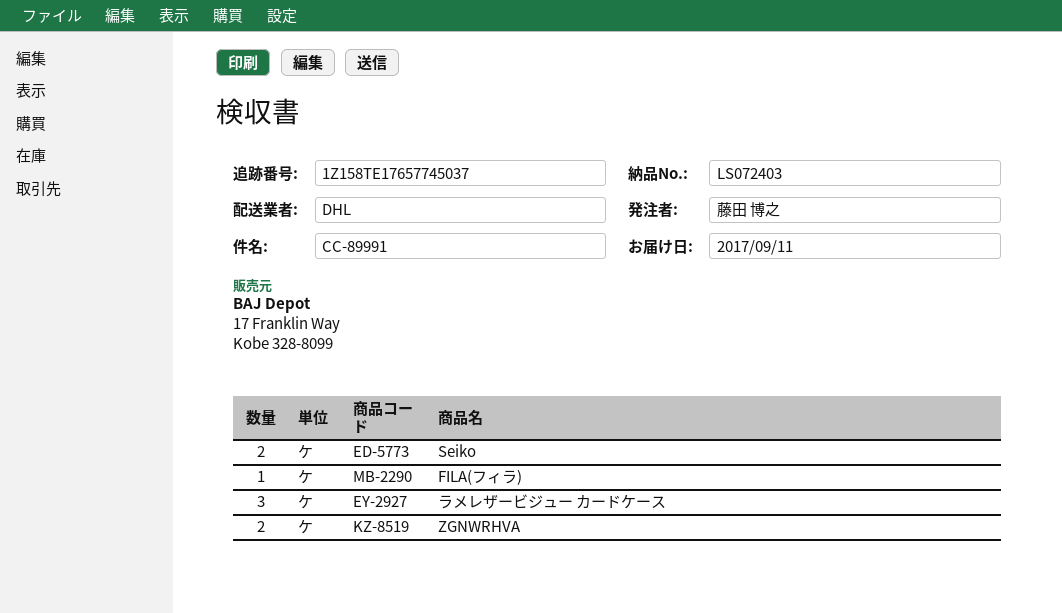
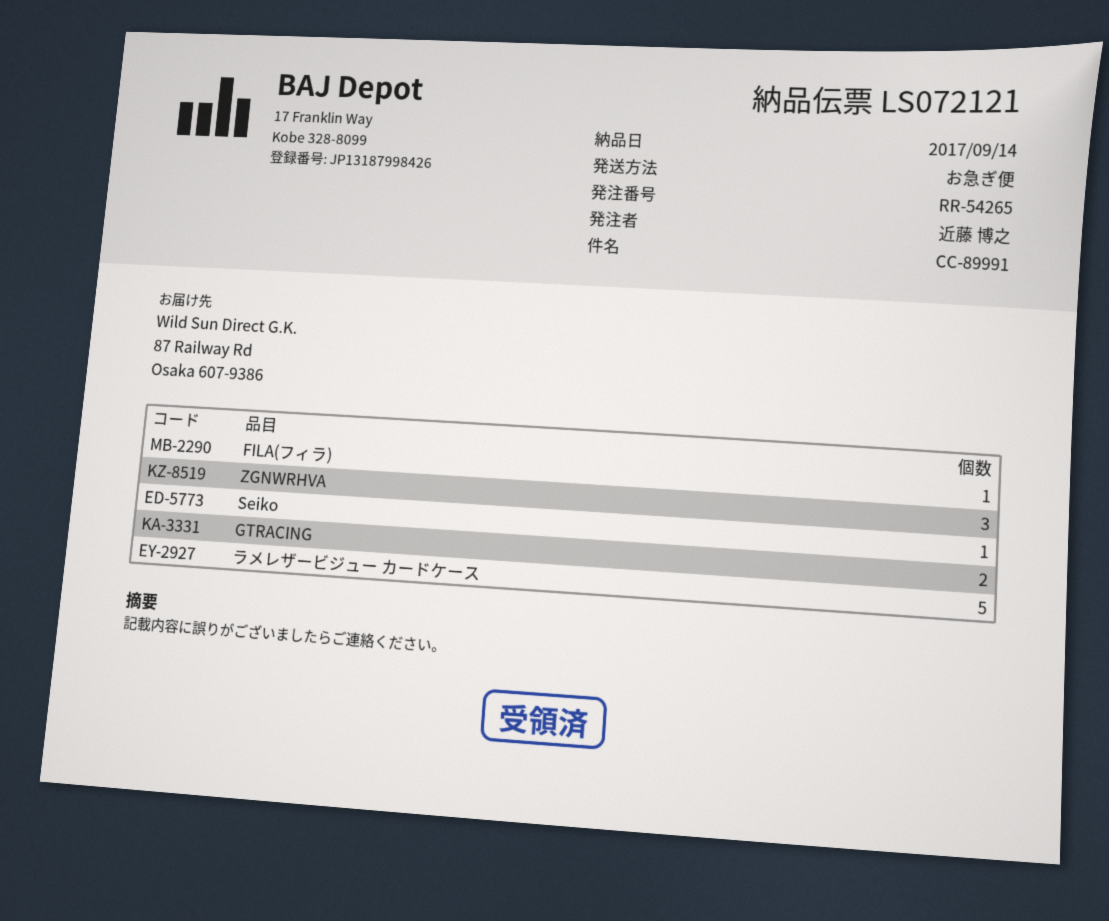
delivery note number: LS072403 -> LS072121
delivery date: 2017-09-11 -> 2017-09-14
ordered by: 藤田 博之 -> 近藤 博之
shipping method: DHL -> express
Seiko: 2 -> 1
ラメレザービジュー カードケース: 3 -> 5
ZGNWRHVA: 2 -> 3
GTRACING: none -> 2

